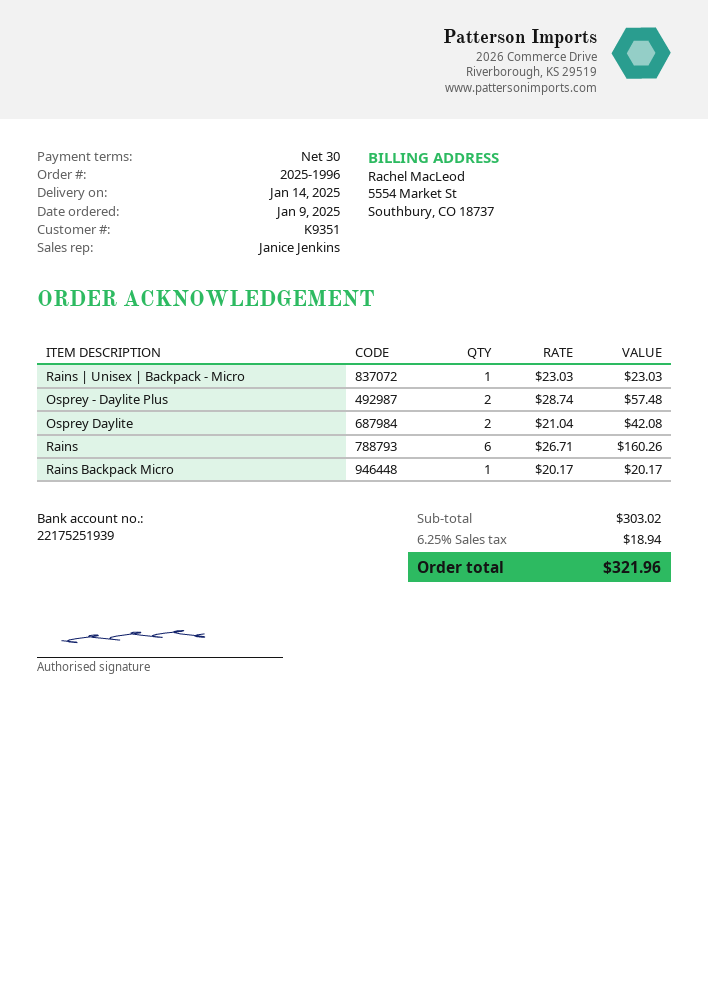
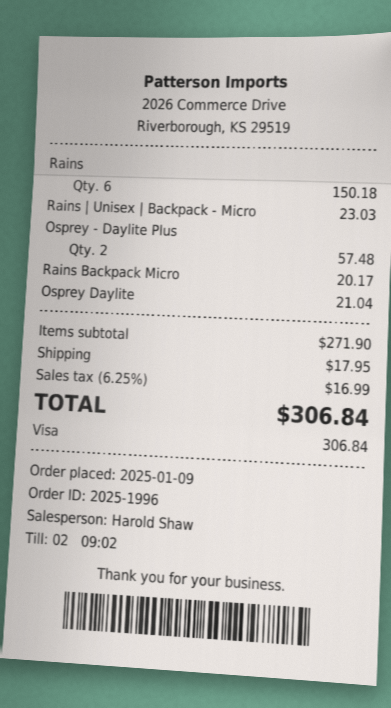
sales rep: Janice Jenkins -> Harold Shaw
Osprey Daylite: 2 for 42.08 -> 1 for 21.04
Rains: 6 for 160.26 -> 6 for 150.18
subtotal: 303.02 -> 271.90
shipping: none -> 17.95
tax: 6.25% = 18.94 -> 6.25% = 16.99
total: 321.96 -> 306.84

